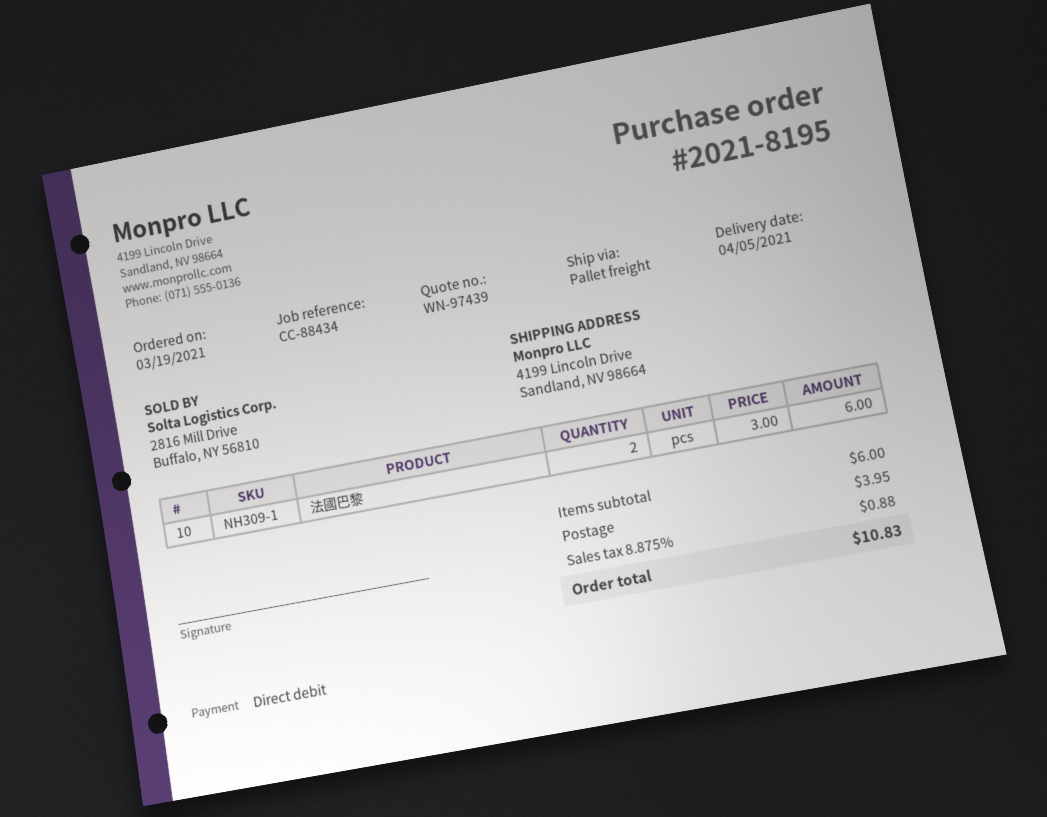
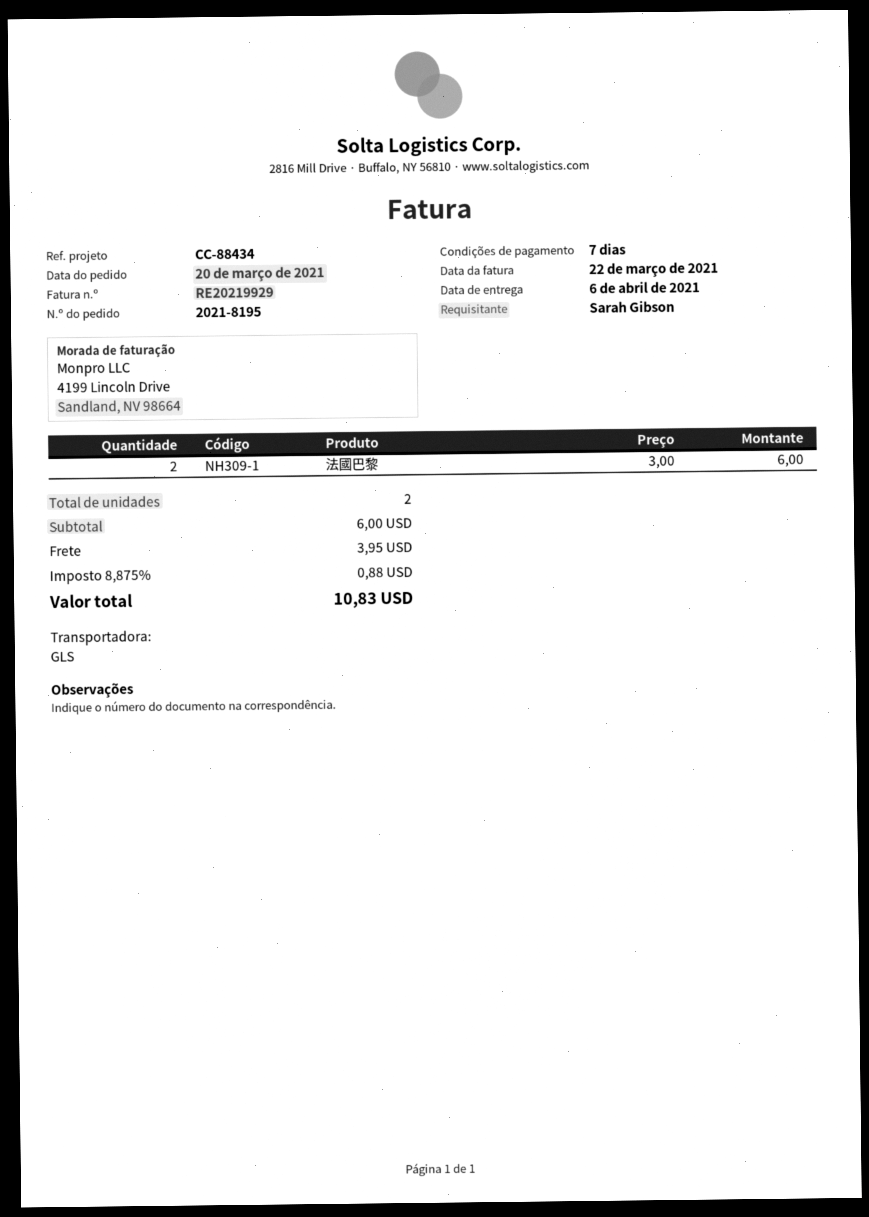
order date: 2021-03-19 -> 2021-03-20
delivery date: 2021-04-05 -> 2021-04-06
shipping method: pallet freight -> GLS

